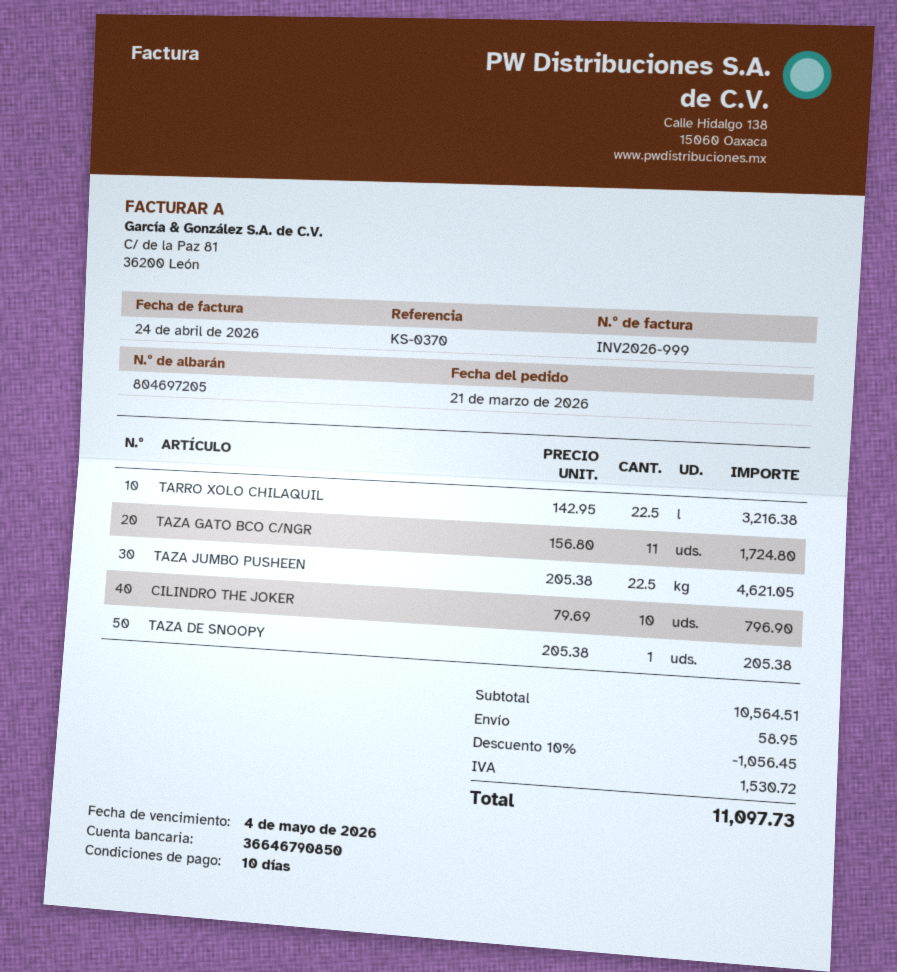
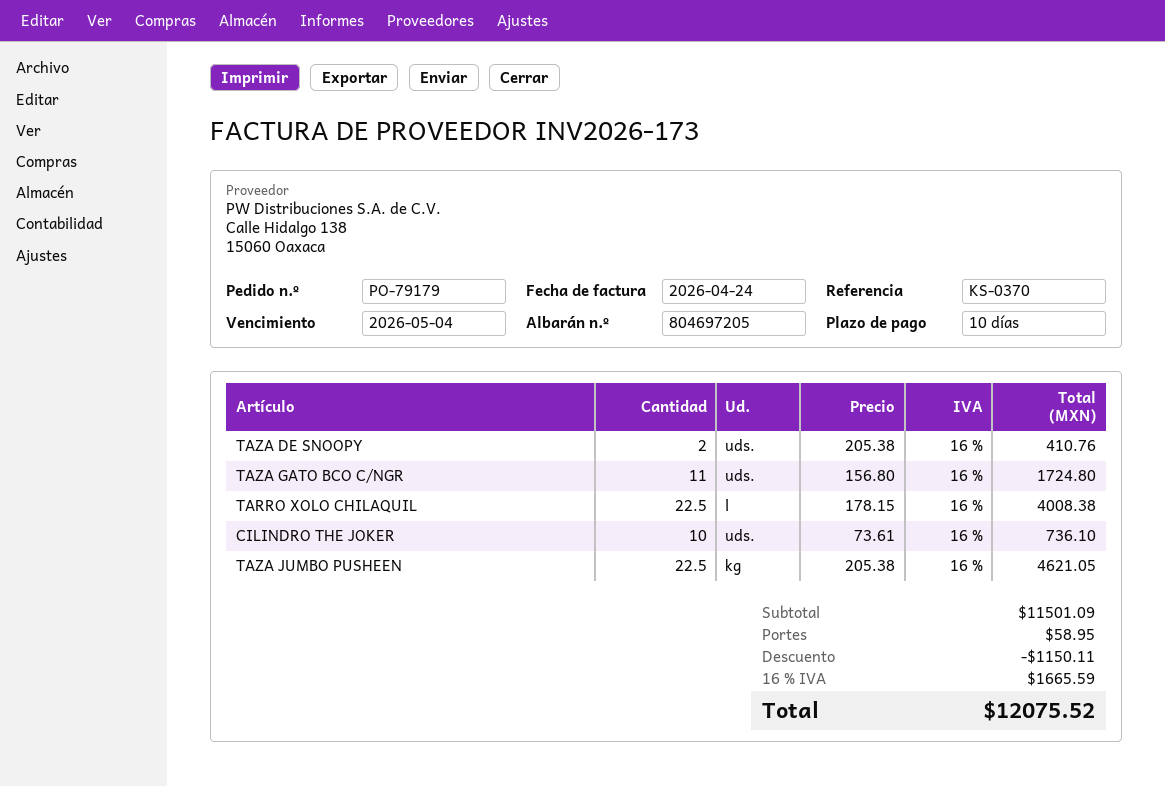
invoice number: INV2026-999 -> INV2026-173
TARRO XOLO CHILAQUIL: 22.5 x 142.95 = 3216.38 -> 22.5 x 178.15 = 4008.38
CILINDRO THE JOKER: 10 x 79.69 = 796.90 -> 10 x 73.61 = 736.10
TAZA DE SNOOPY: 1 x 205.38 = 205.38 -> 2 x 205.38 = 410.76
subtotal: 10564.51 -> 11501.09
discount: 1056.45 -> 1150.11
tax: 1530.72 -> 1665.59
total: 11097.73 -> 12075.52

